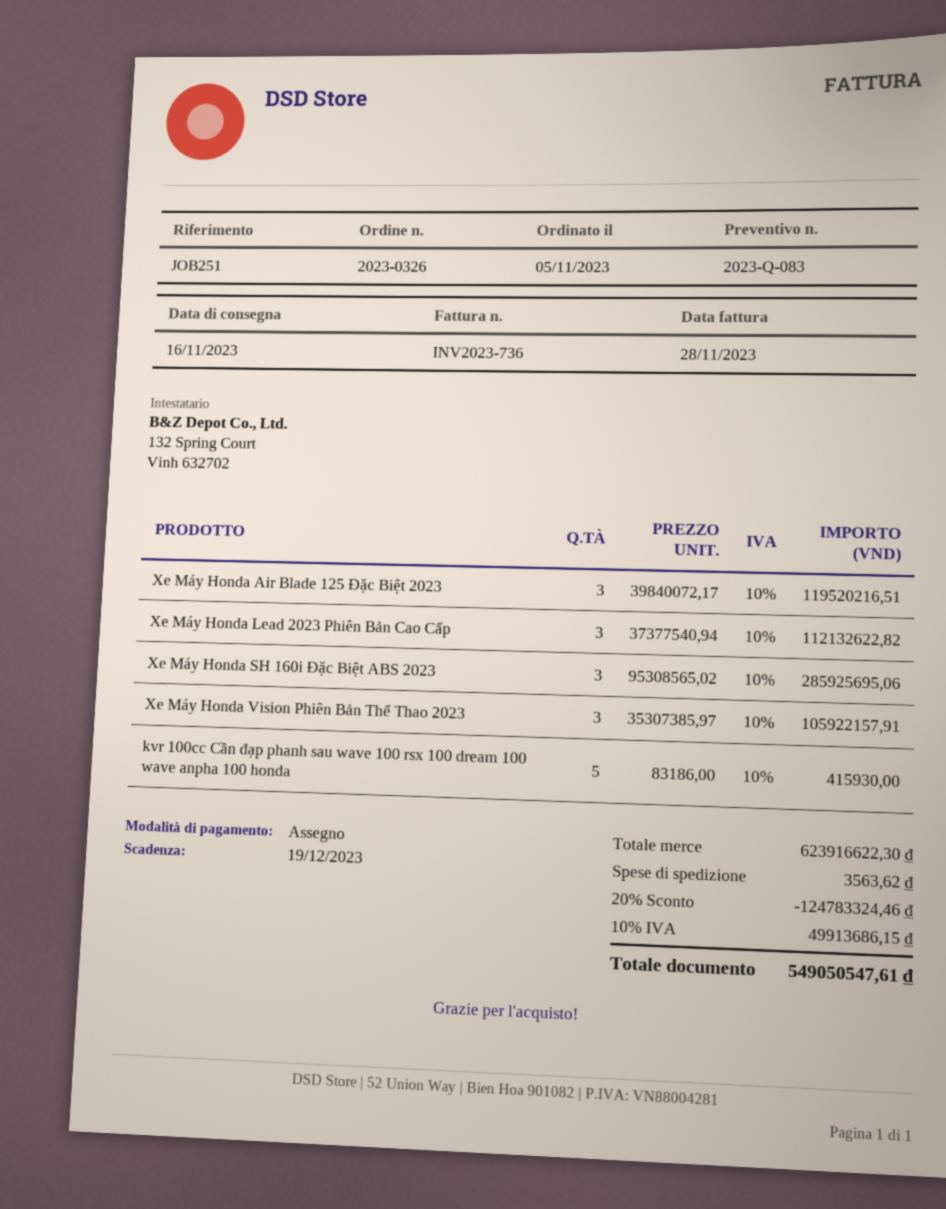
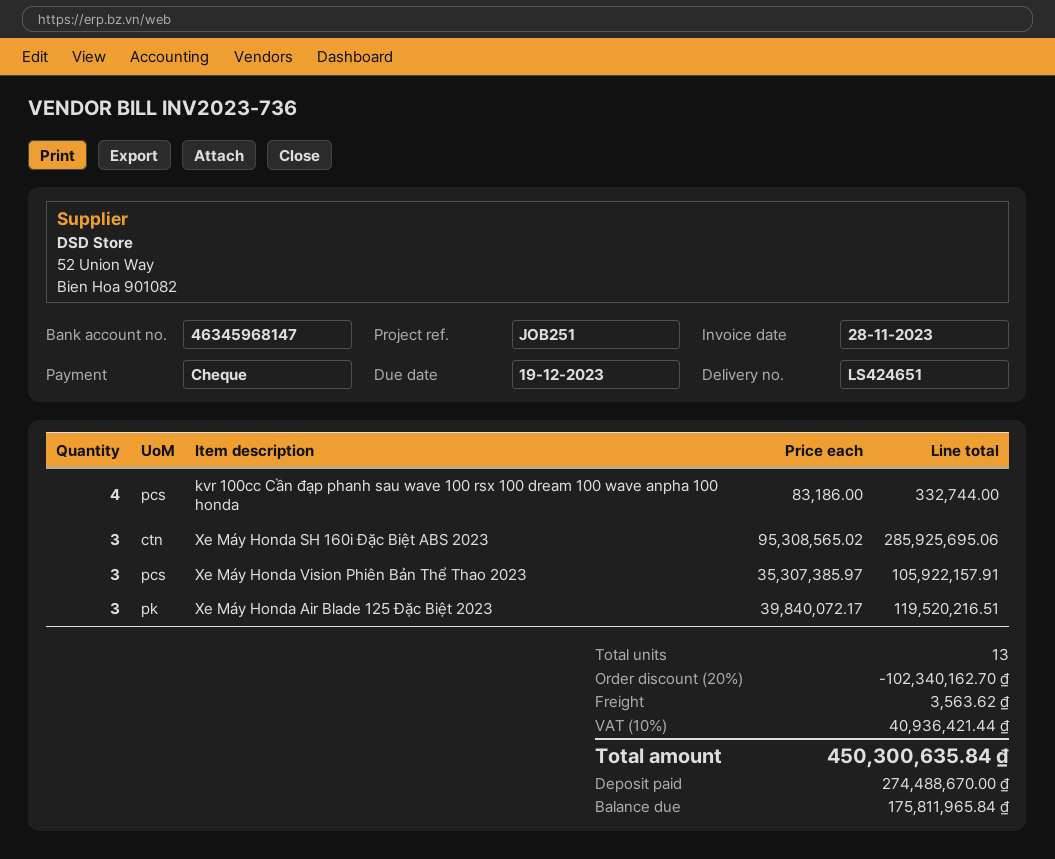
Xe Máy Honda Lead 2023 Phiên Bản Cao Cấp: 3 x 37377540.94 = 112132622.82 -> none
kvr 100cc Cần đạp phanh sau wave 100 rsx 100 dream 100 wave anpha 100 honda: 5 x 83186.00 = 415930.00 -> 4 x 83186.00 = 332744.00
discount: 20% = 124783324.46 -> 20% = 102340162.70
tax: 10% = 49913686.15 -> 10% = 40936421.44
total: 549050547.61 -> 450300635.84

